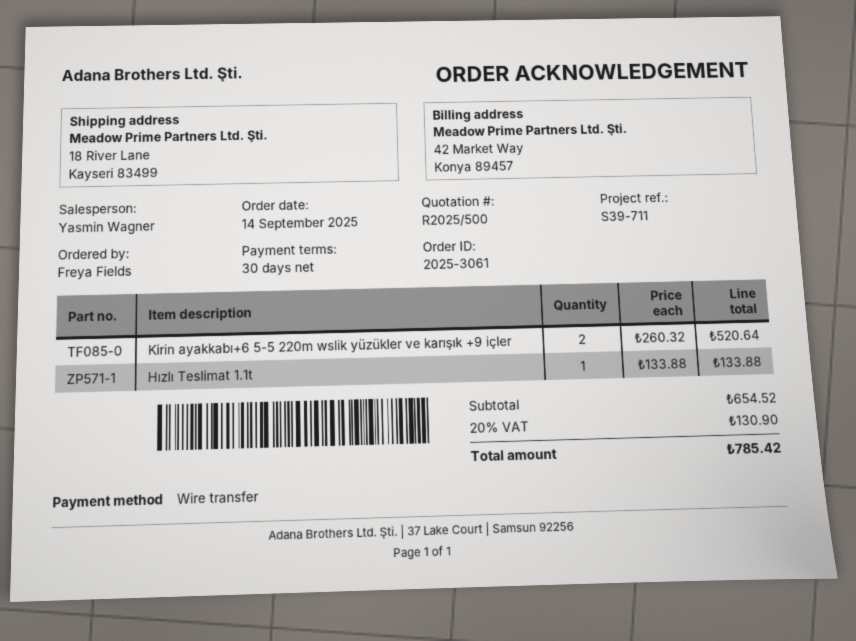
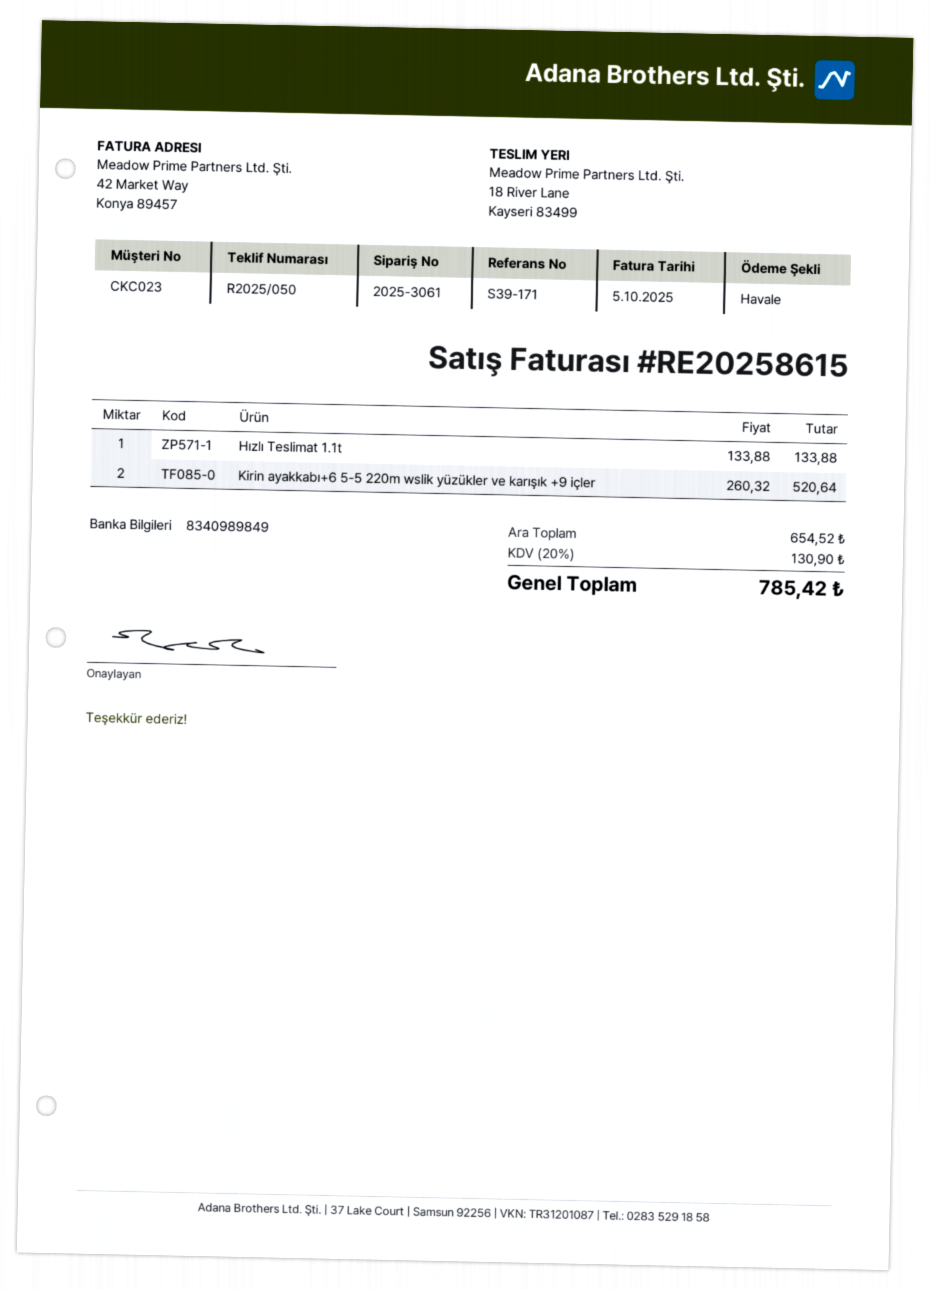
quote number: R2025/500 -> R2025/050
reference: S39-711 -> S39-171

